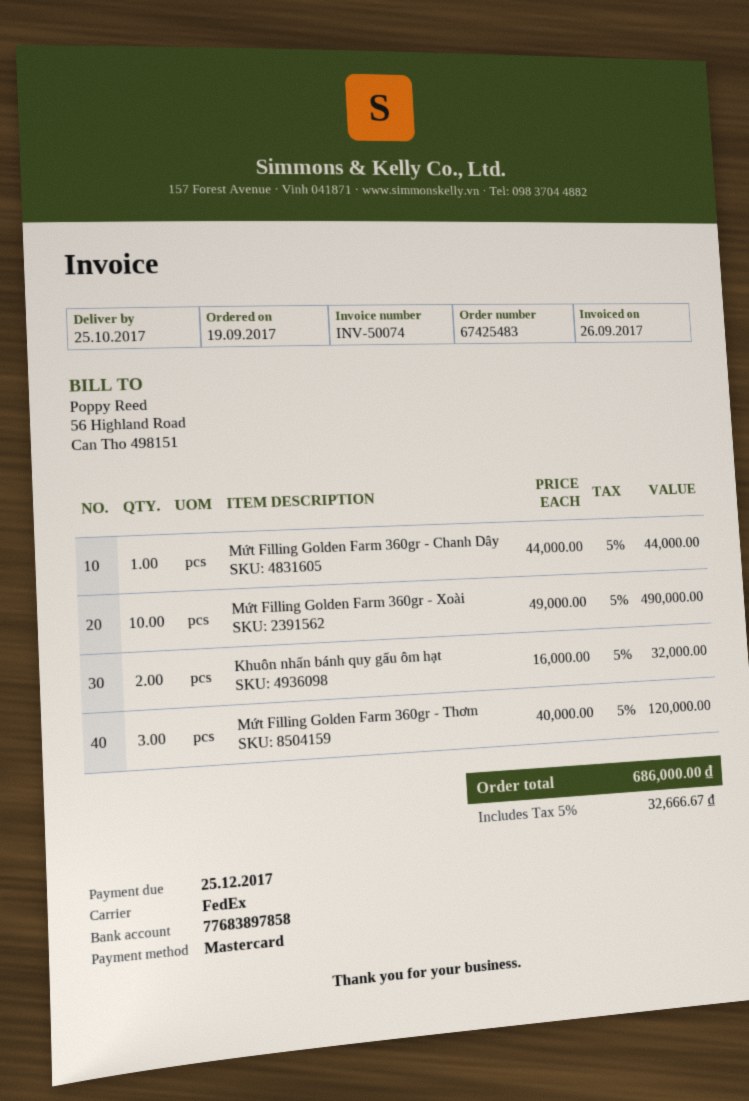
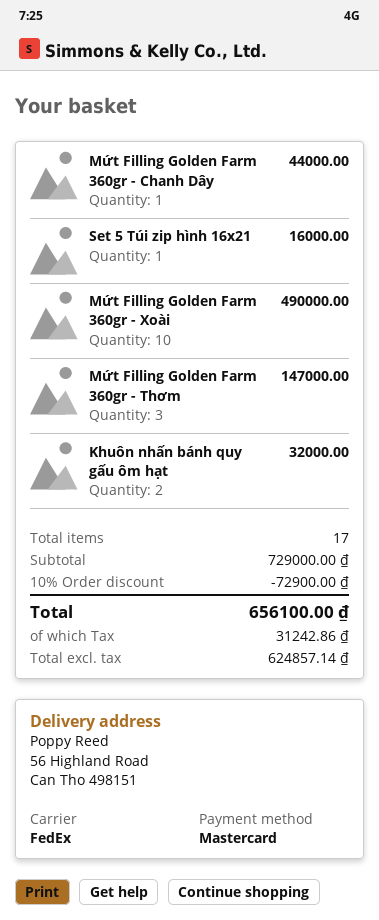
Mứt Filling Golden Farm 360gr - Thơm: 3 for 120000.00 -> 3 for 147000.00
Set 5 Túi zip hình 16x21: none -> 1 for 16000.00
discount: none -> 10% = 72900.00
tax: 32666.67 -> 31242.86
total: 686000.00 -> 656100.00

